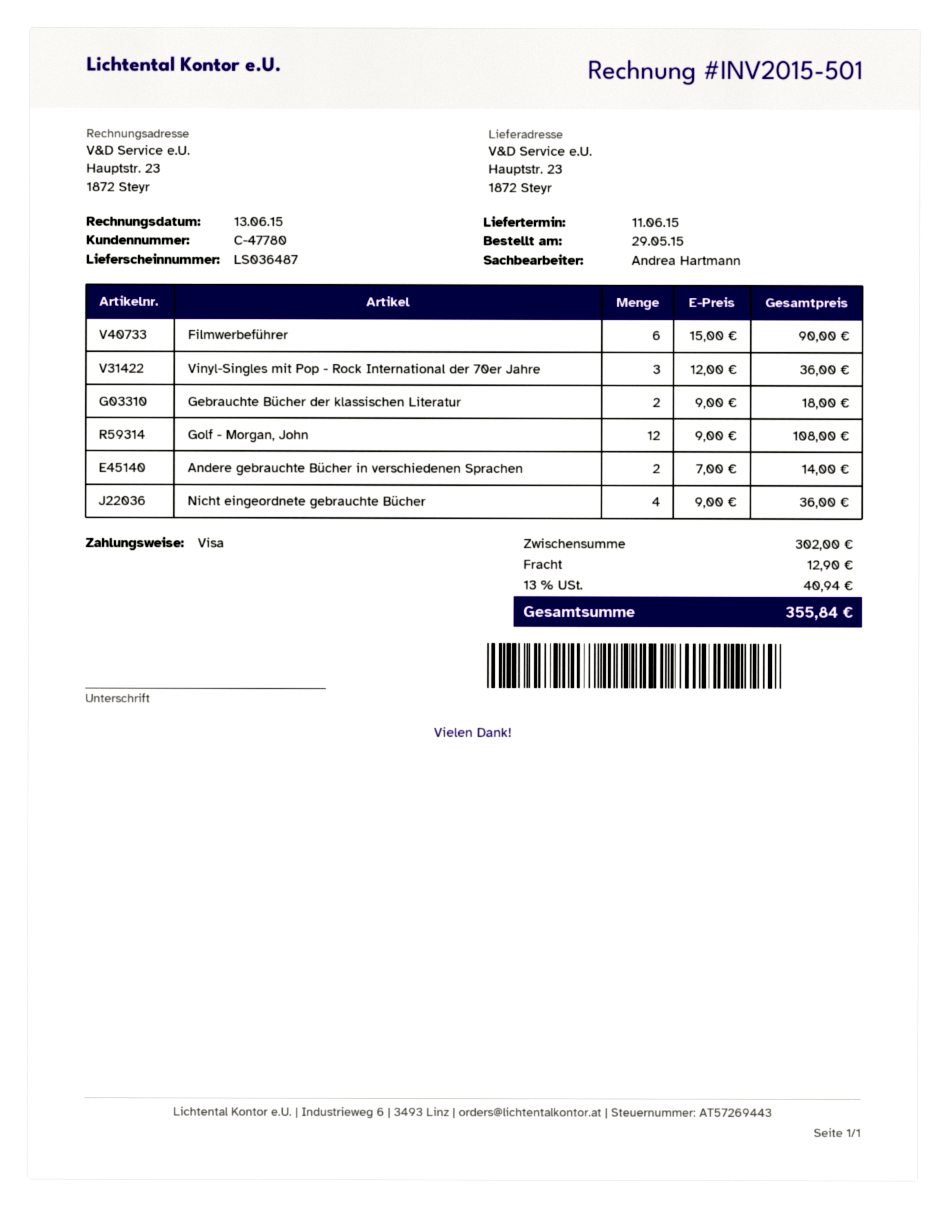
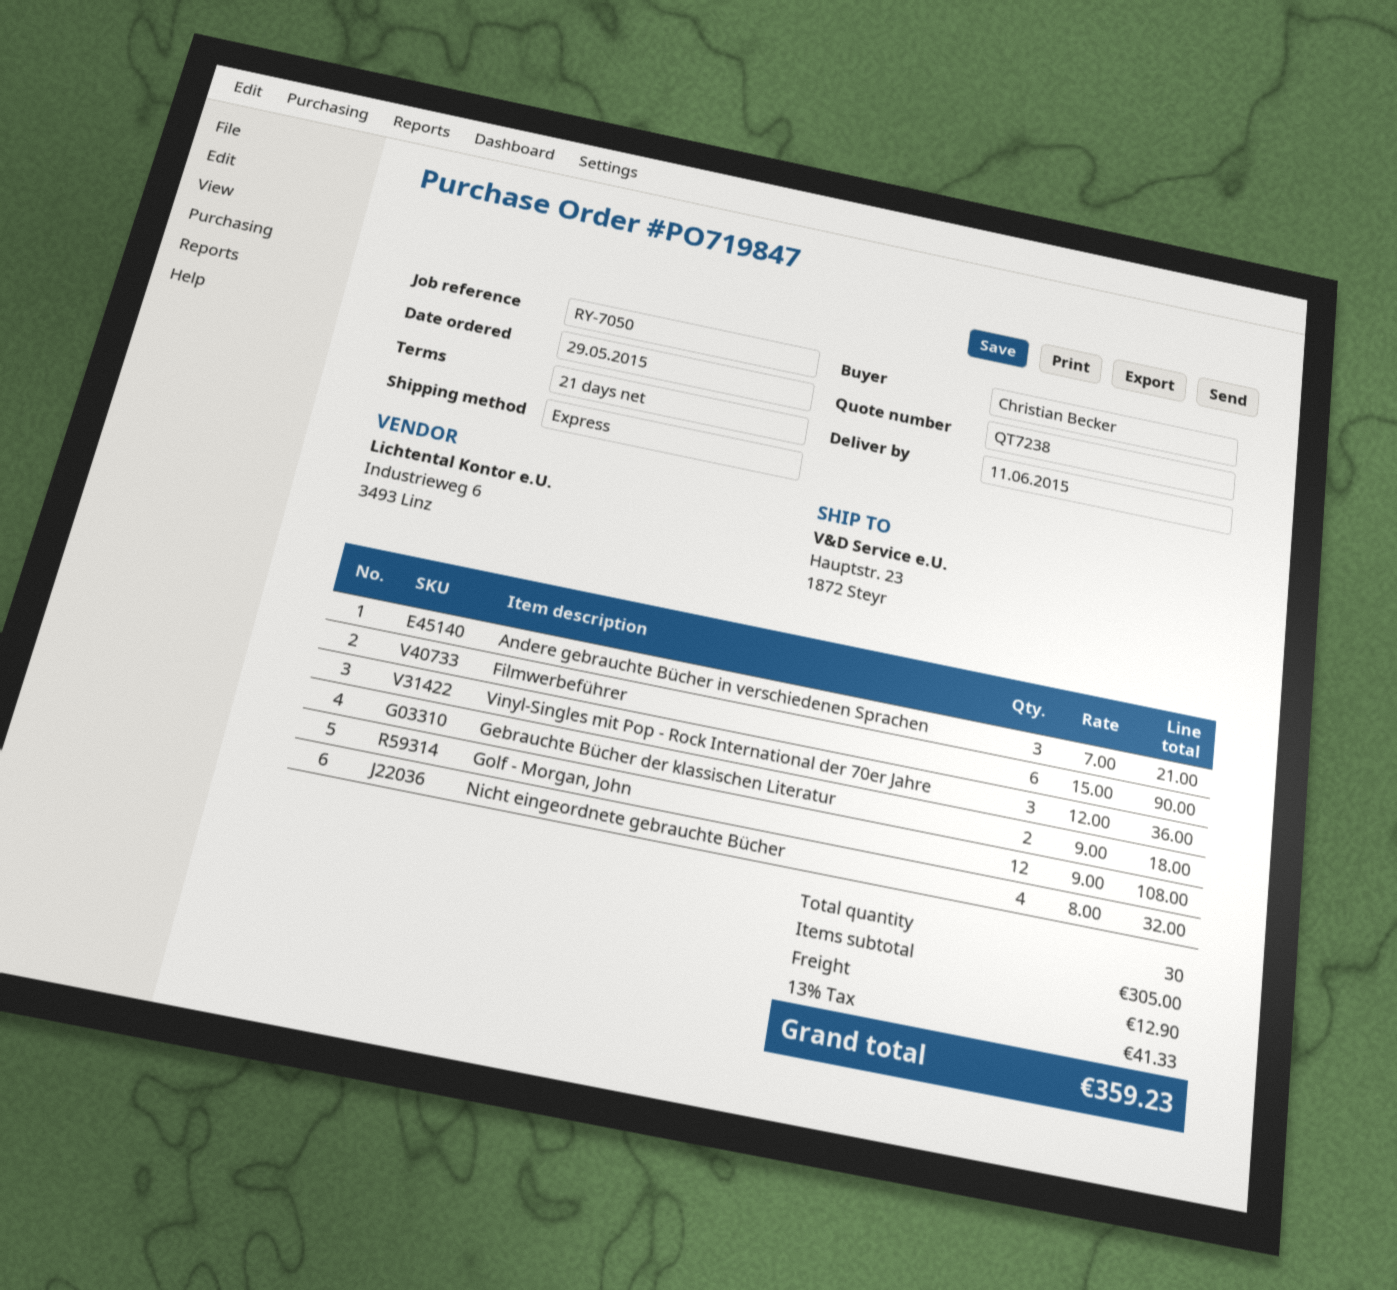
Andere gebrauchte Bücher in verschiedenen Sprachen: 2 x 7.00 = 14.00 -> 3 x 7.00 = 21.00
Nicht eingeordnete gebrauchte Bücher: 4 x 9.00 = 36.00 -> 4 x 8.00 = 32.00
subtotal: 302.00 -> 305.00
tax: 13% = 40.94 -> 13% = 41.33
total: 355.84 -> 359.23

